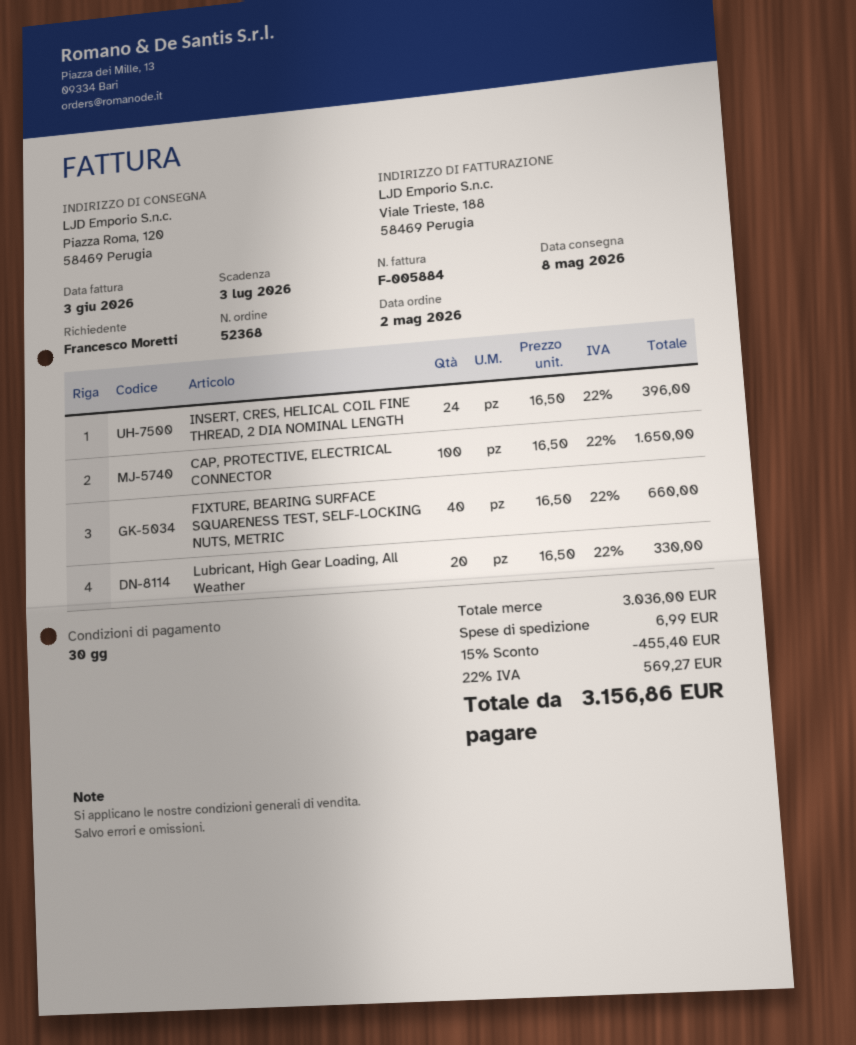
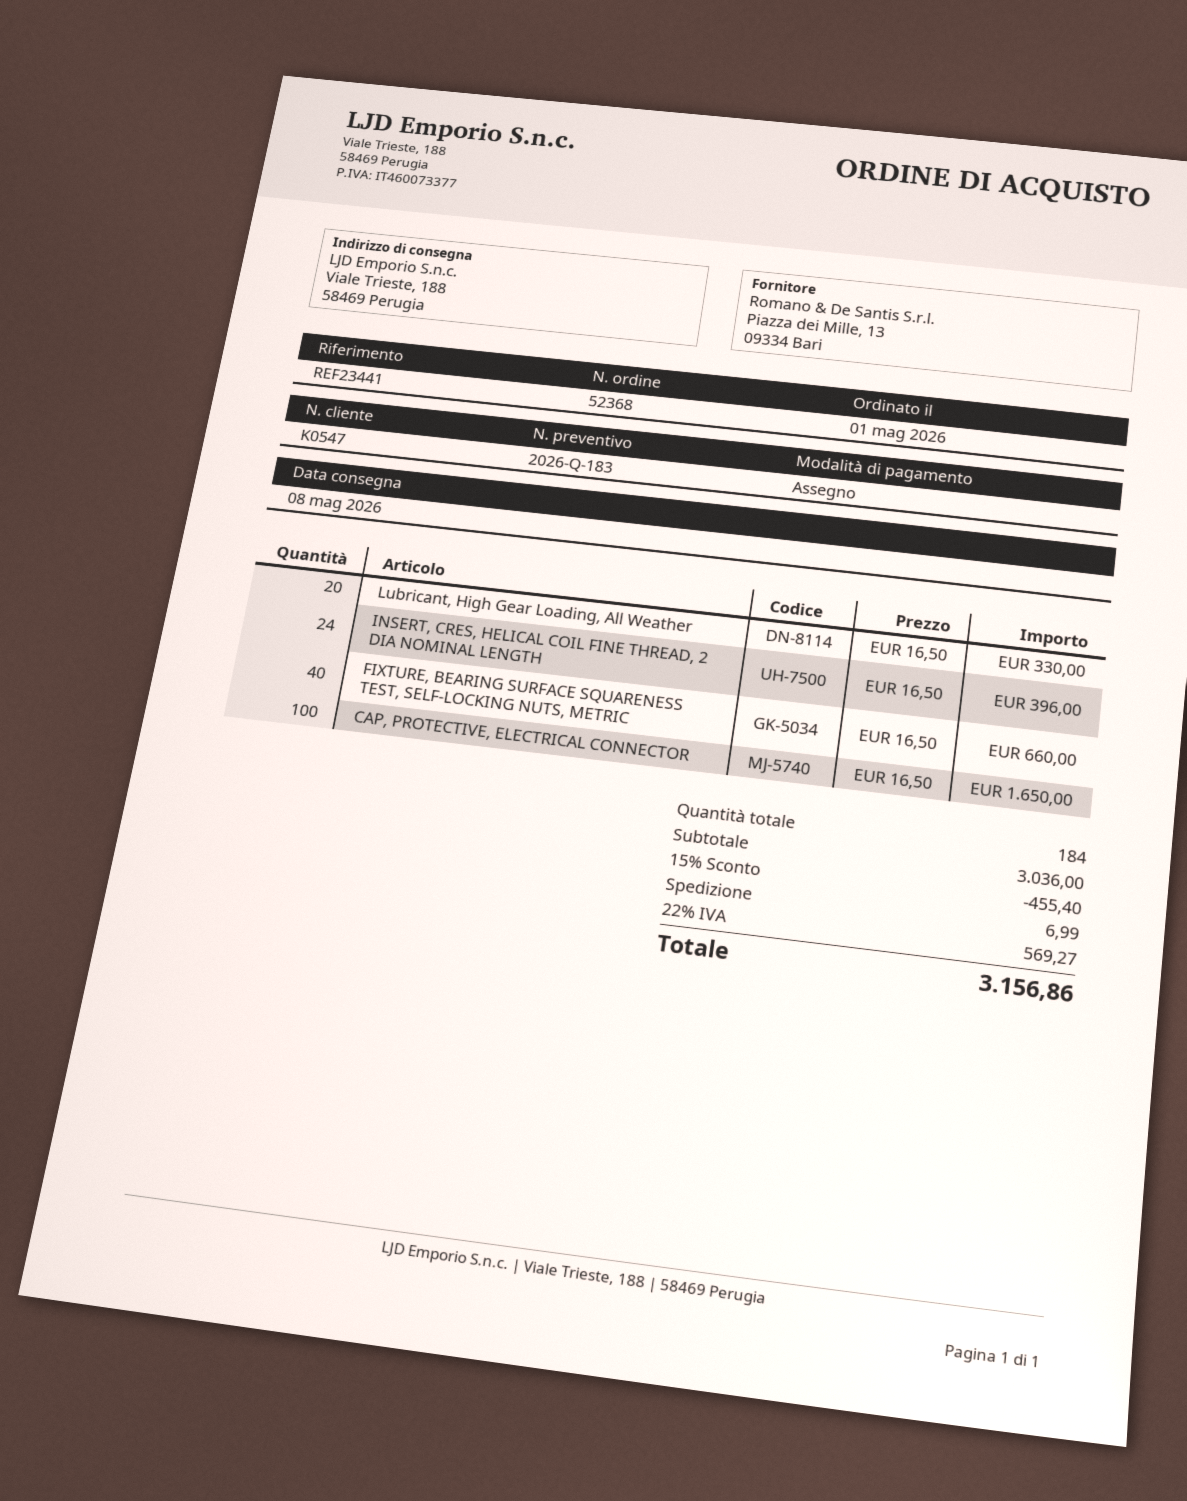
order date: 2026-05-02 -> 2026-05-01
ship to: Piazza Roma, 120, 58469 Perugia -> Viale Trieste, 188, 58469 Perugia

